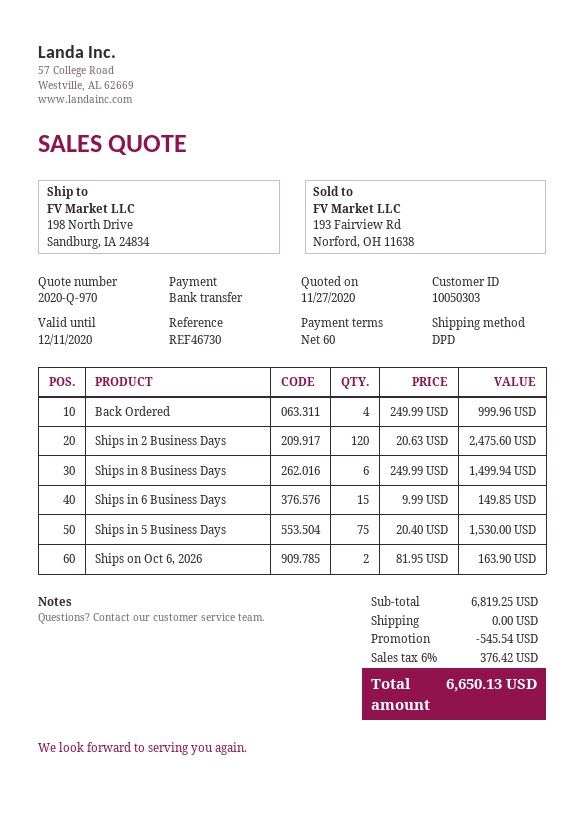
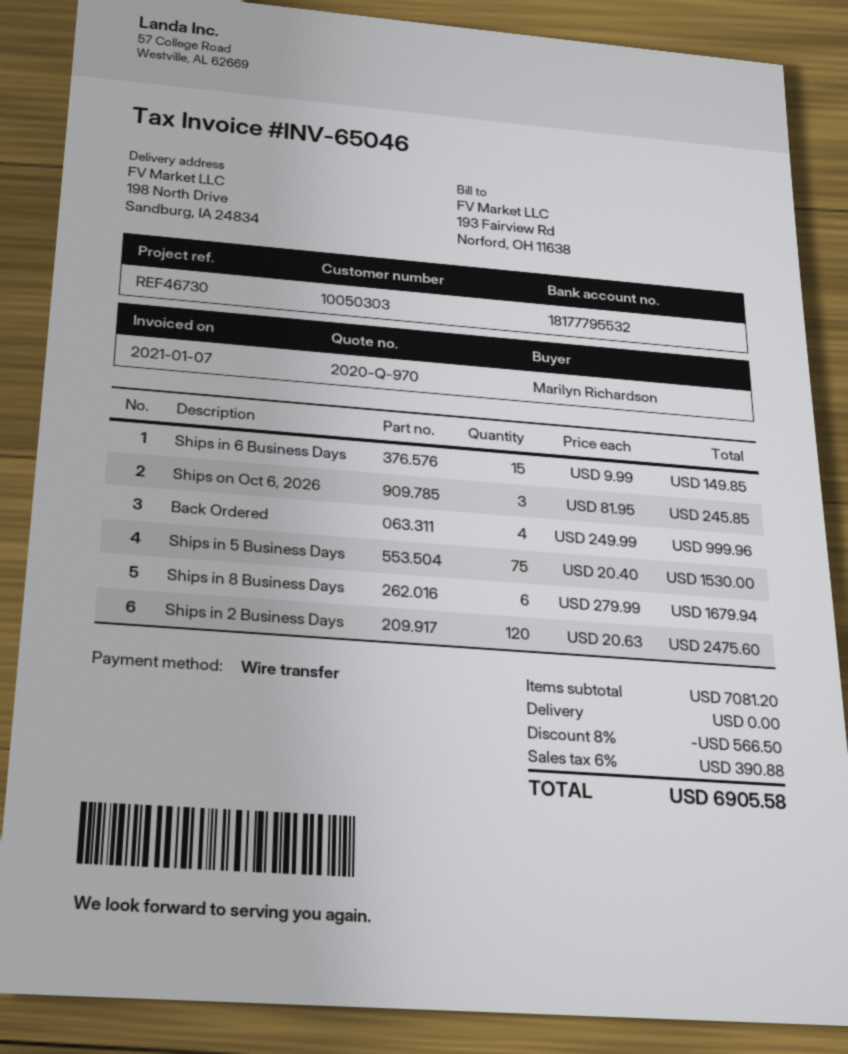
Ships in 8 Business Days: 6 x 249.99 = 1499.94 -> 6 x 279.99 = 1679.94
Ships on Oct 6, 2026: 2 x 81.95 = 163.90 -> 3 x 81.95 = 245.85
subtotal: 6819.25 -> 7081.20
discount: 545.54 -> 566.50
tax: 6% = 376.42 -> 6% = 390.88
total: 6650.13 -> 6905.58

